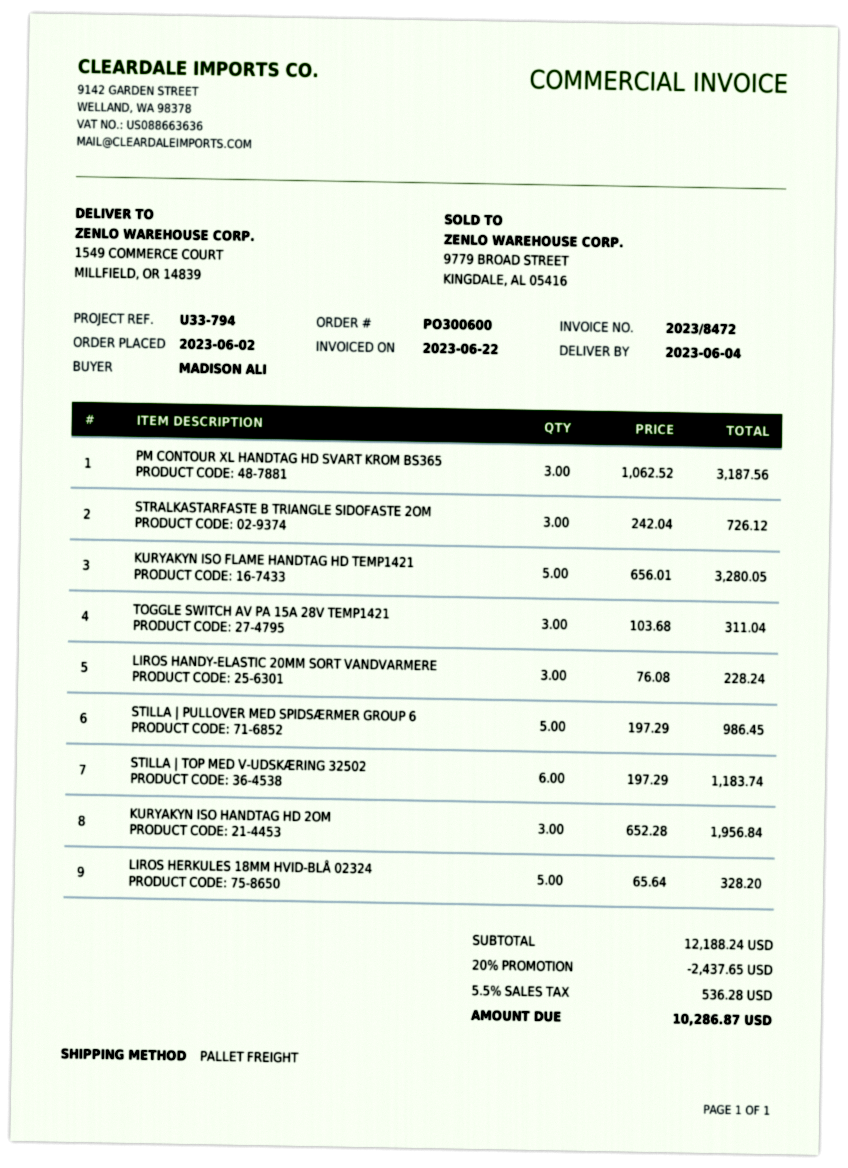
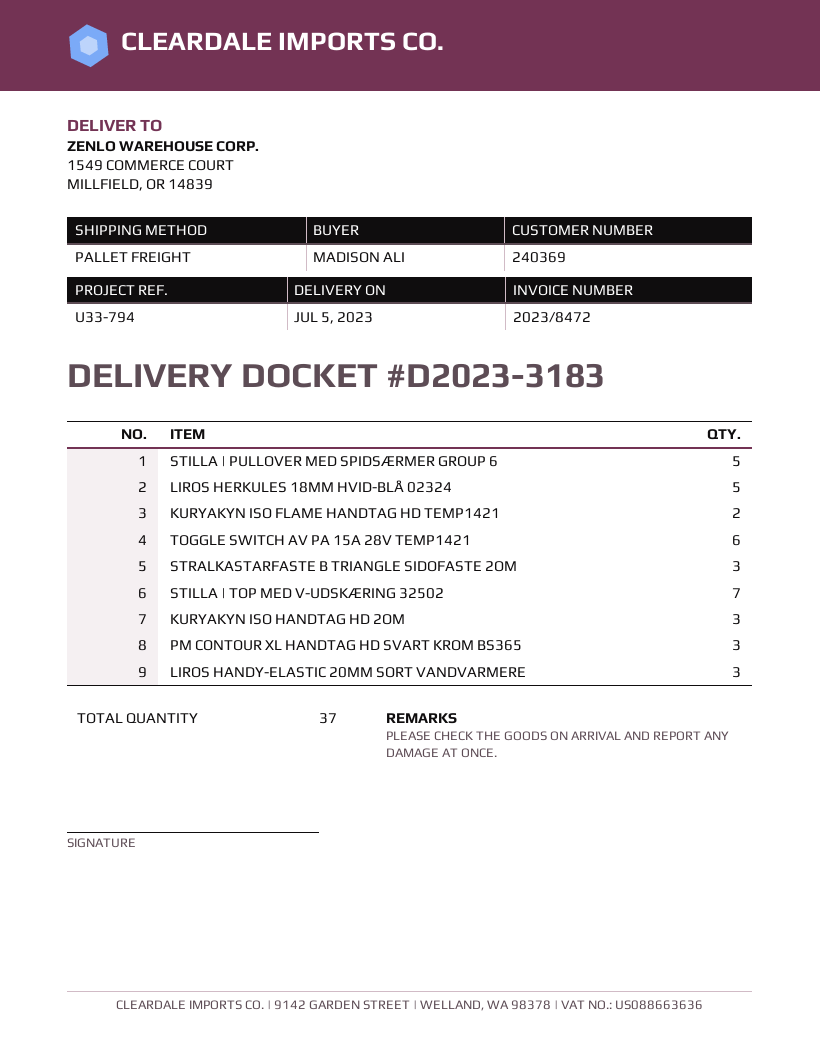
delivery date: 2023-06-04 -> 2023-07-05
KURYAKYN ISO FLAME HANDTAG HD TEMP1421: 5 -> 2
TOGGLE SWITCH AV PA 15A 28V TEMP1421: 3 -> 6
STILLA | TOP MED V-UDSKÆRING 32502: 6 -> 7

